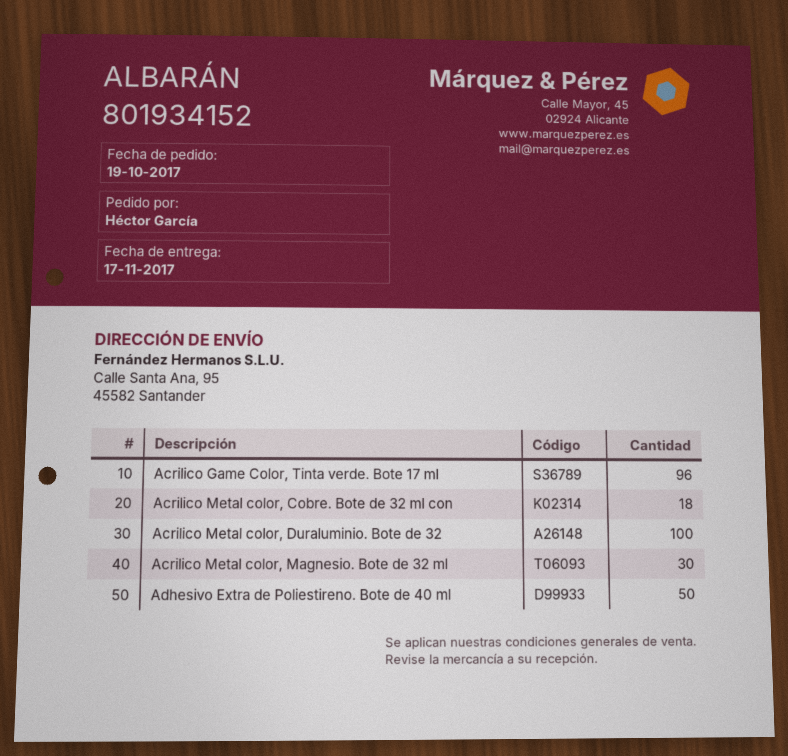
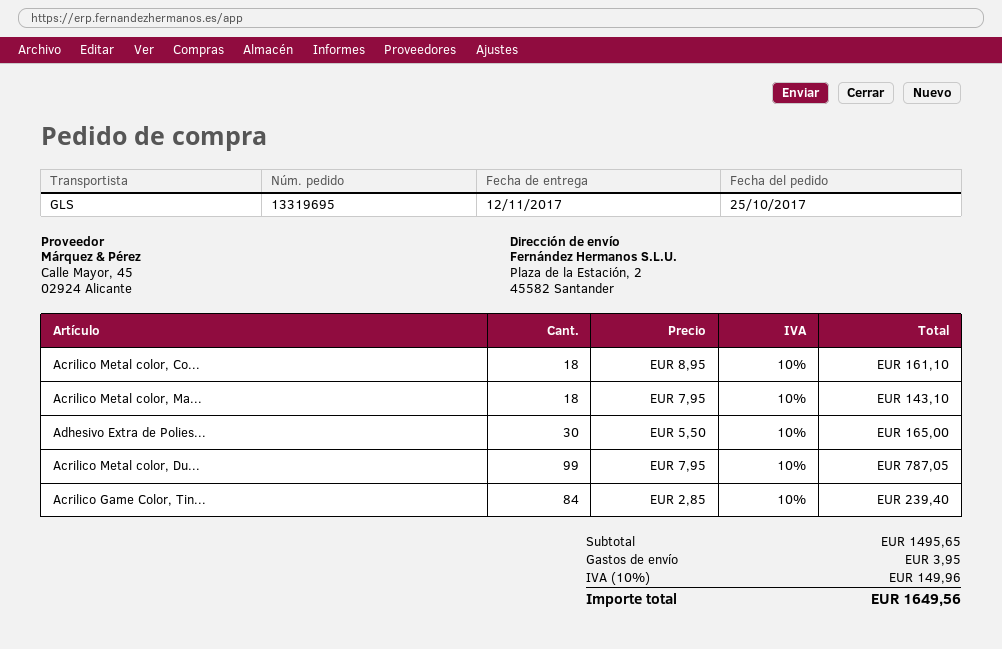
order date: 2017-10-19 -> 2017-10-25
delivery date: 2017-11-17 -> 2017-11-12
ship to: Calle Santa Ana, 95, 45582 Santander -> Plaza de la Estación, 2, 45582 Santander
Acrilico Game Color, Tinta verde. Bote 17 ml: 96 -> 84
Acrilico Metal color, Duraluminio. Bote de 32: 100 -> 99
Acrilico Metal color, Magnesio. Bote de 32 ml: 30 -> 18
Adhesivo Extra de Poliestireno. Bote de 40 ml: 50 -> 30

